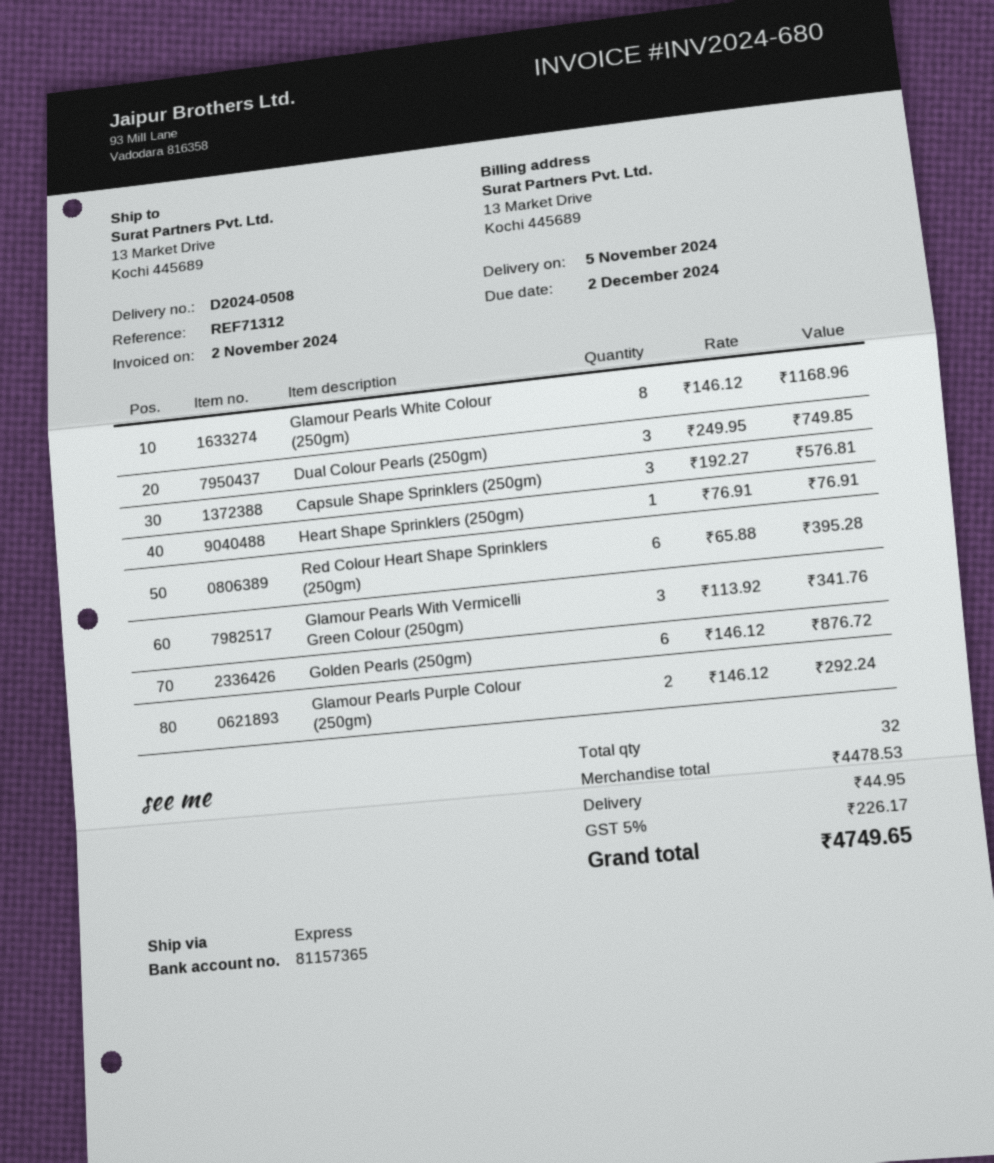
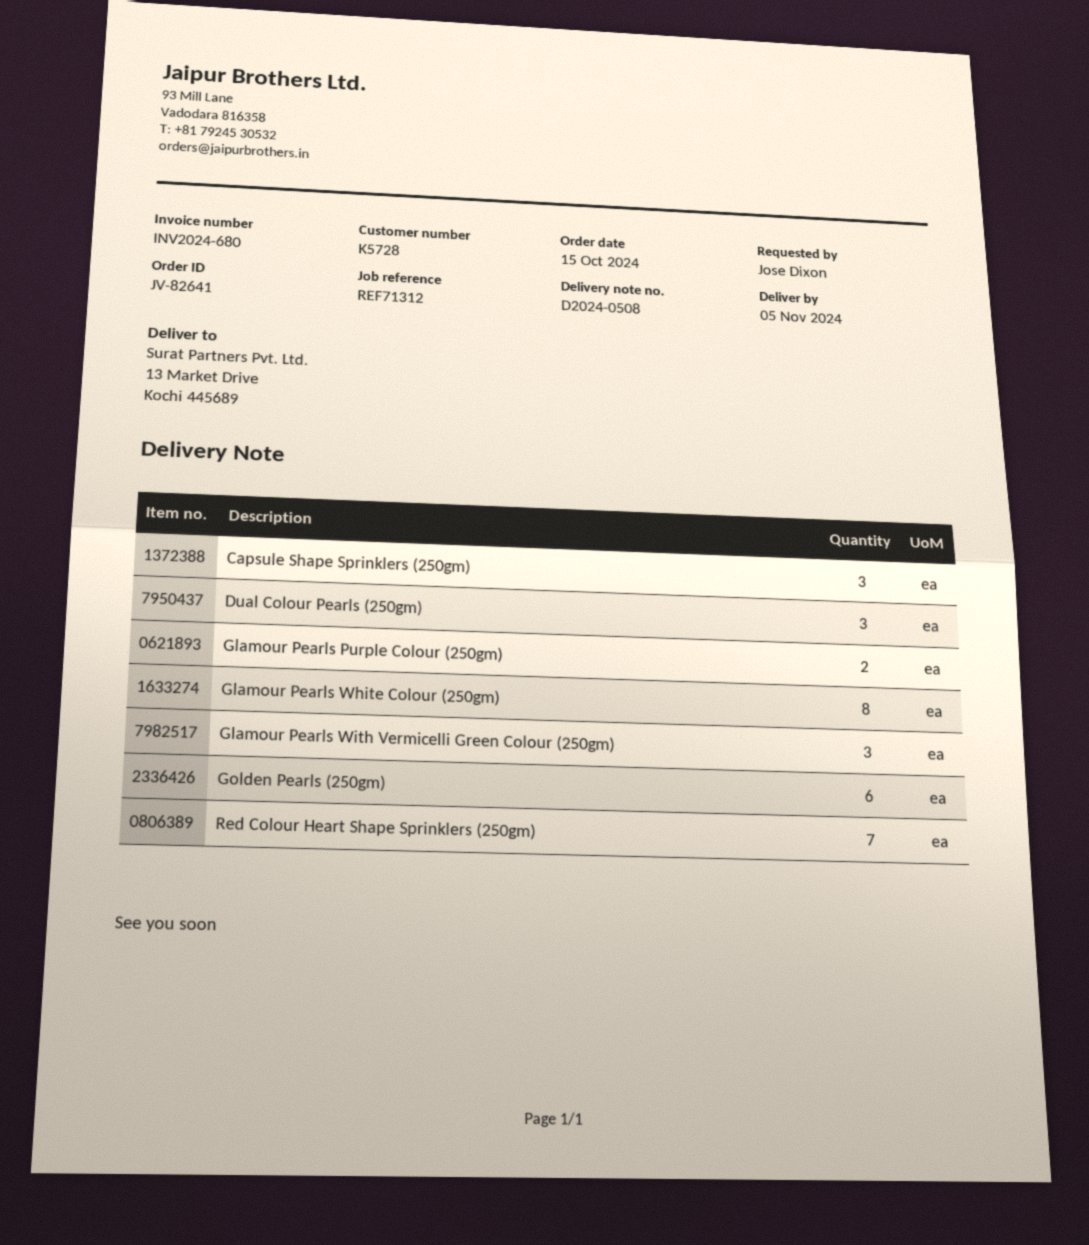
Heart Shape Sprinklers (250gm): 1 -> none
Red Colour Heart Shape Sprinklers (250gm): 6 -> 7

